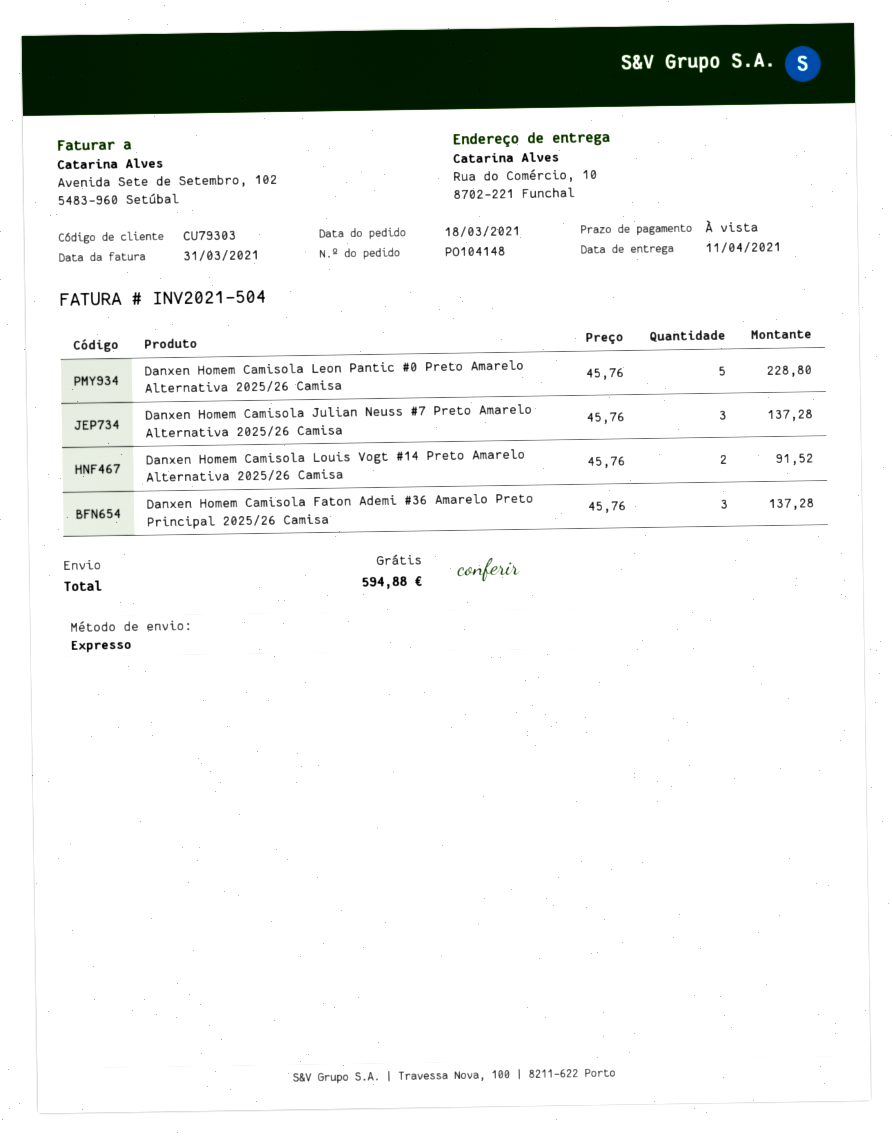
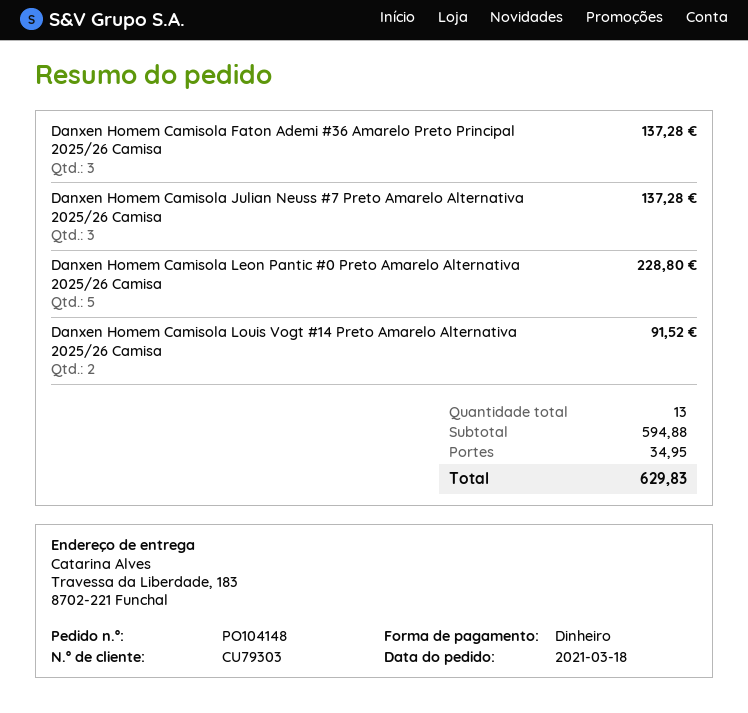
ship to: Rua do Comércio, 10, 8702-221 Funchal -> Travessa da Liberdade, 183, 8702-221 Funchal
shipping: 0.00 -> 34.95
total: 594.88 -> 629.83

